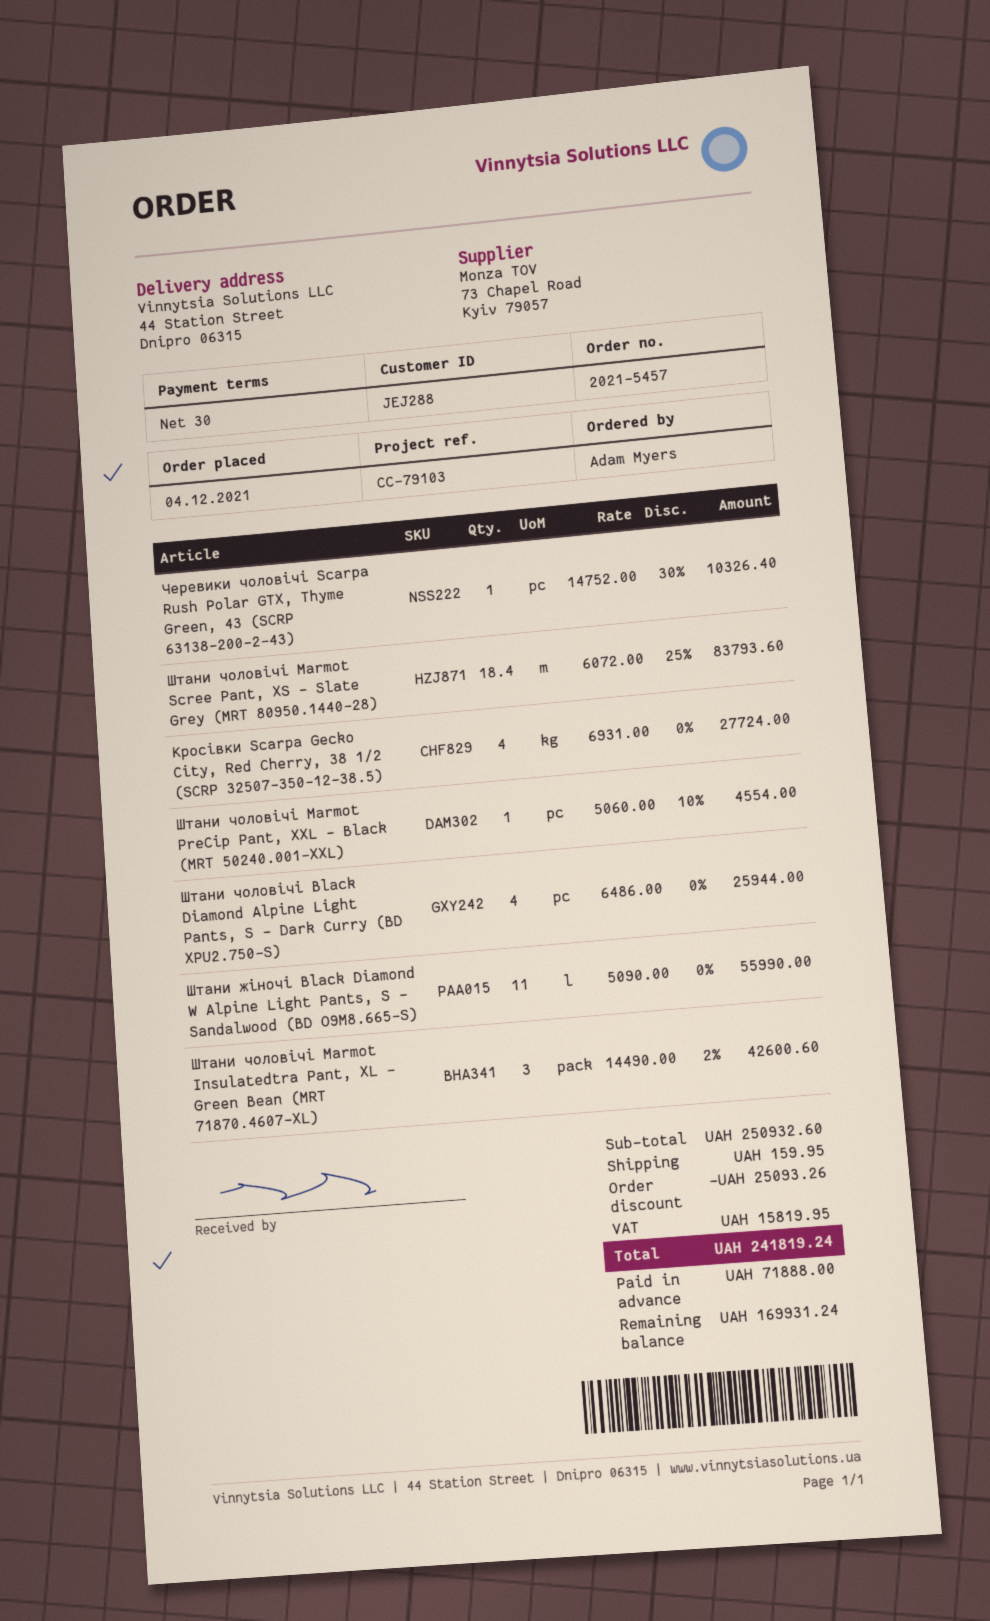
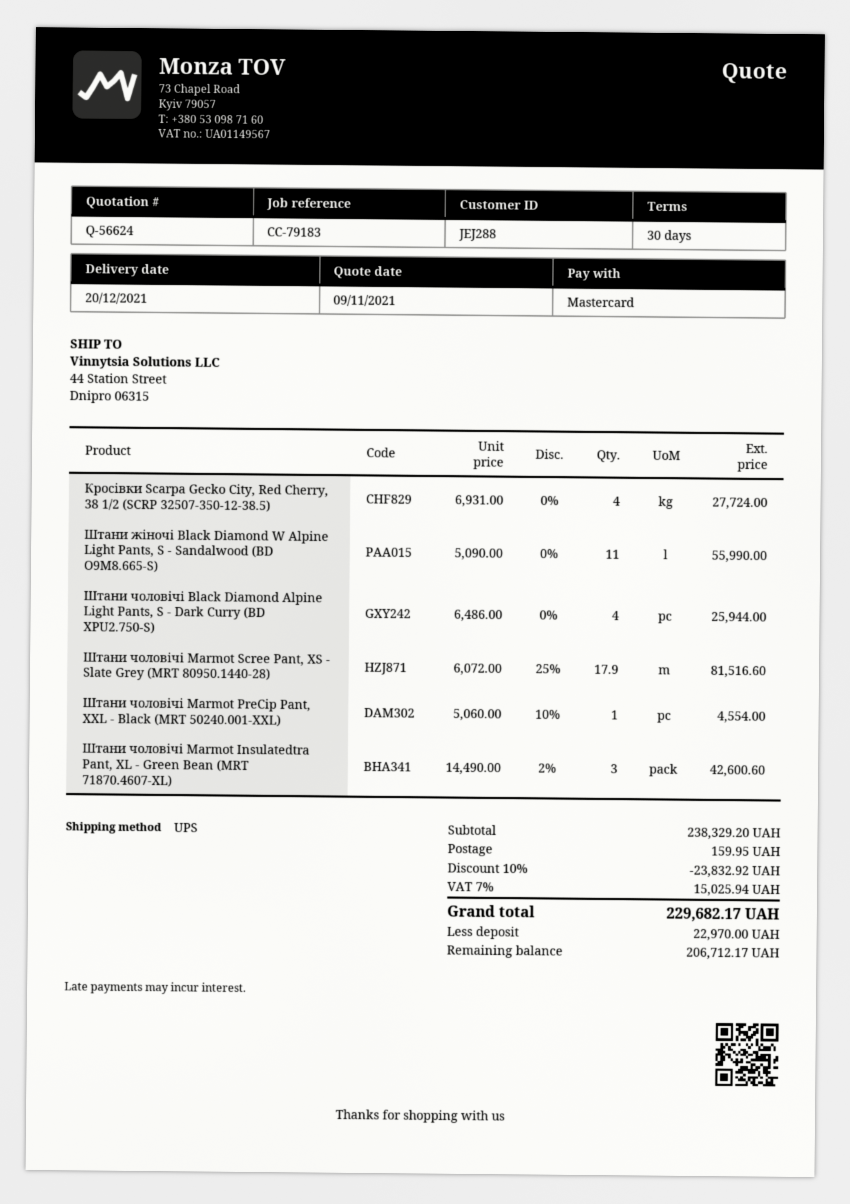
reference: CC-79103 -> CC-79183
Черевики чоловічі Scarpa Rush Polar GTX, Thyme Green, 43 (SCRP 63138-200-2-43): 1 x 14752.00 - 30% = 10326.40 -> none
Штани чоловічі Marmot Scree Pant, XS - Slate Grey (MRT 80950.1440-28): 18.4 x 6072.00 - 25% = 83793.60 -> 17.9 x 6072.00 - 25% = 81516.60
subtotal: 250932.60 -> 238329.20
discount: 25093.26 -> 23832.92
tax: 15819.95 -> 15025.94
total: 241819.24 -> 229682.17
deposit: 71888.00 -> 22970.00
balance: 169931.24 -> 206712.17

